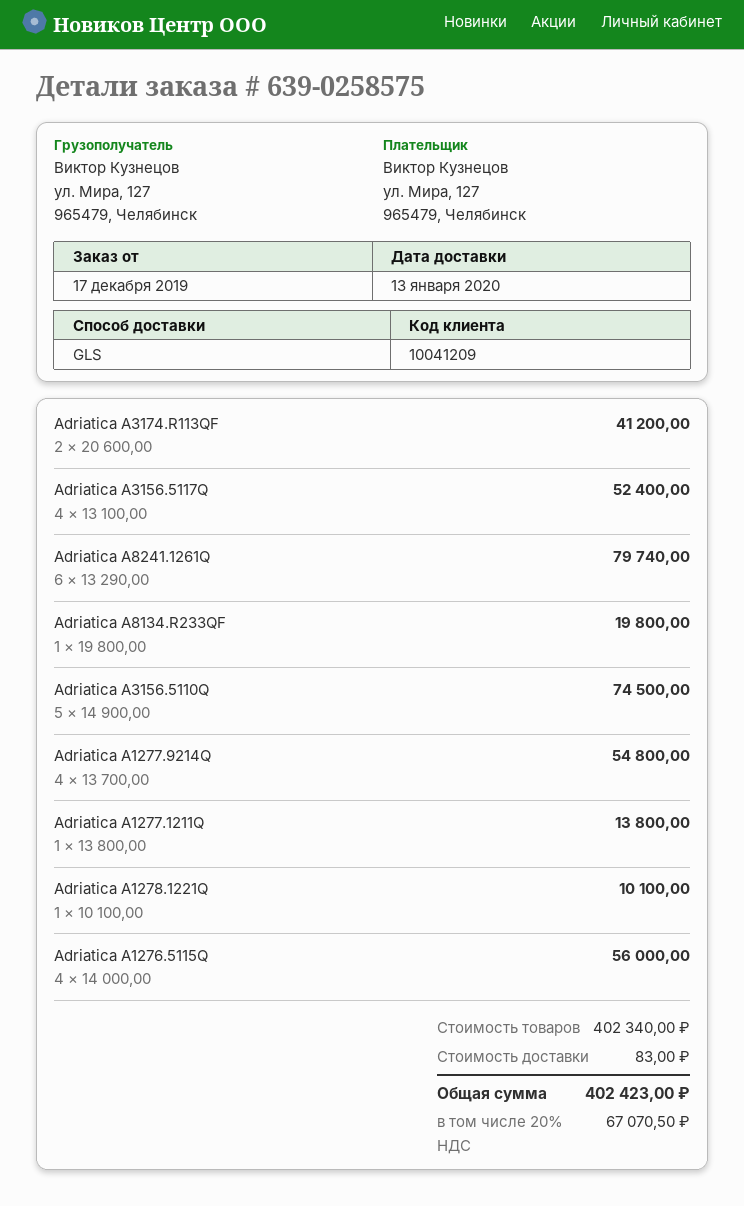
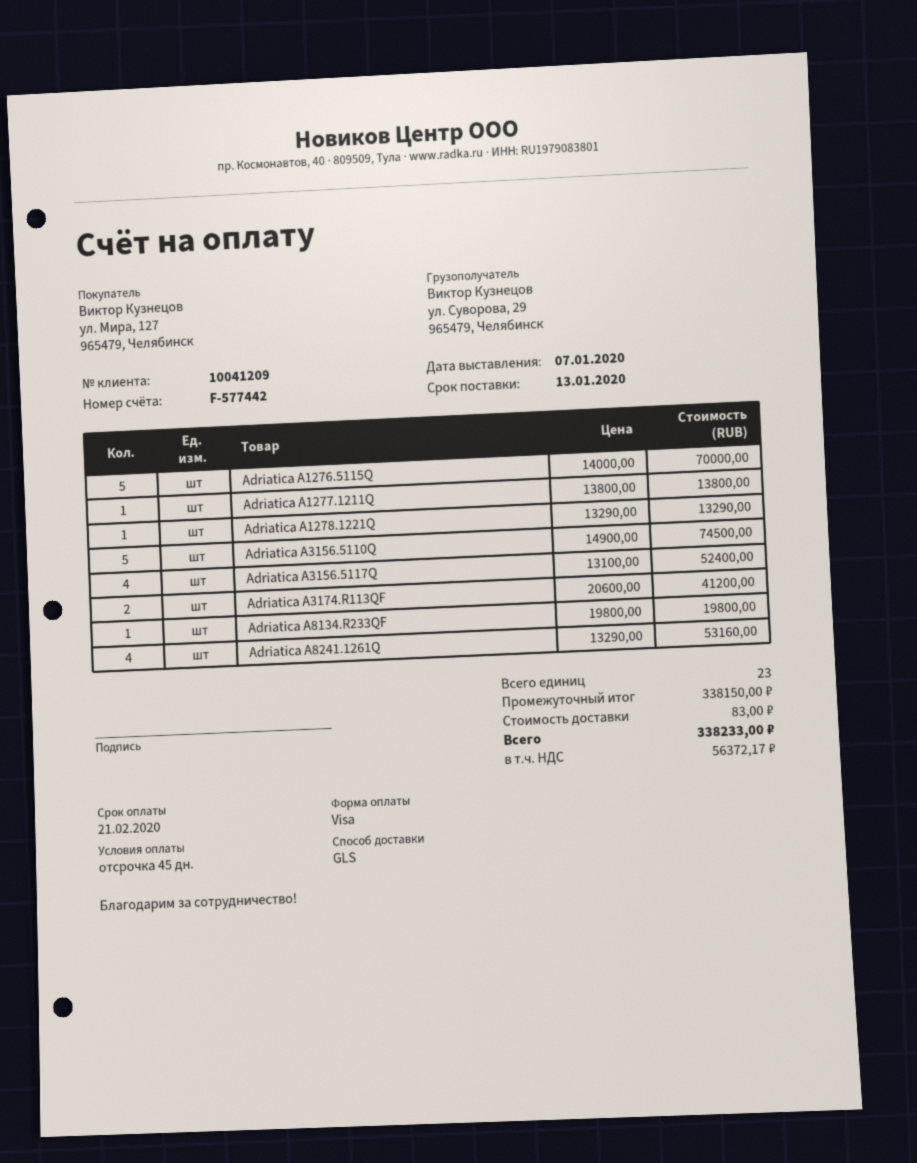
ship to: ул. Мира, 127, 965479, Челябинск -> ул. Суворова, 29, 965479, Челябинск
Adriatica A8241.1261Q: 6 x 13290.00 = 79740.00 -> 4 x 13290.00 = 53160.00
Adriatica A1277.9214Q: 4 x 13700.00 = 54800.00 -> none
Adriatica A1278.1221Q: 1 x 10100.00 = 10100.00 -> 1 x 13290.00 = 13290.00
Adriatica A1276.5115Q: 4 x 14000.00 = 56000.00 -> 5 x 14000.00 = 70000.00
subtotal: 402340.00 -> 338150.00
tax: 67070.50 -> 56372.17
total: 402423.00 -> 338233.00

